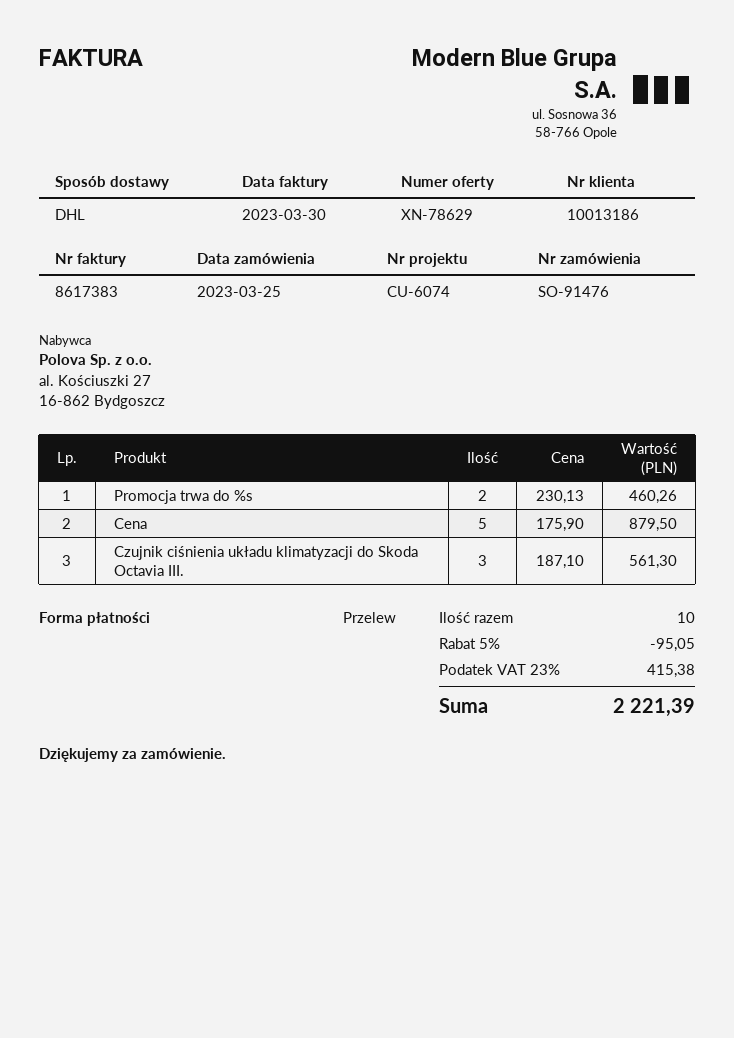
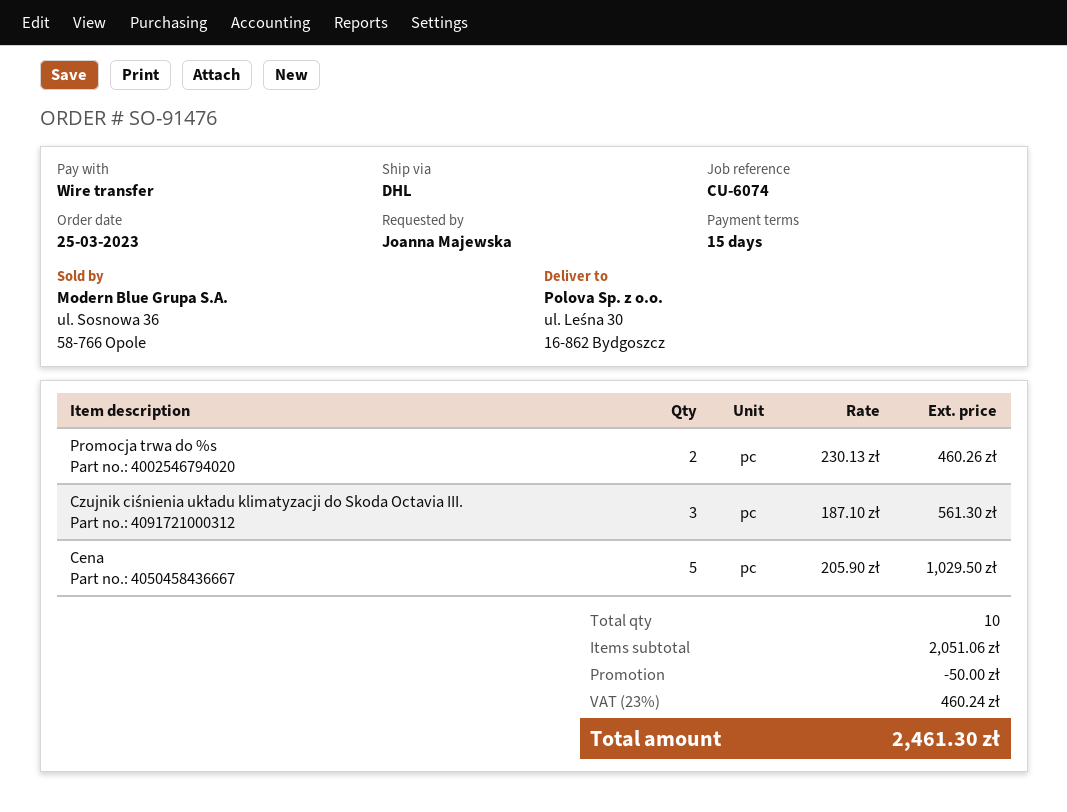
Cena: 5 x 175.90 = 879.50 -> 5 x 205.90 = 1029.50
discount: 95.05 -> 50.00
tax: 23% = 415.38 -> 23% = 460.24
total: 2221.39 -> 2461.30

